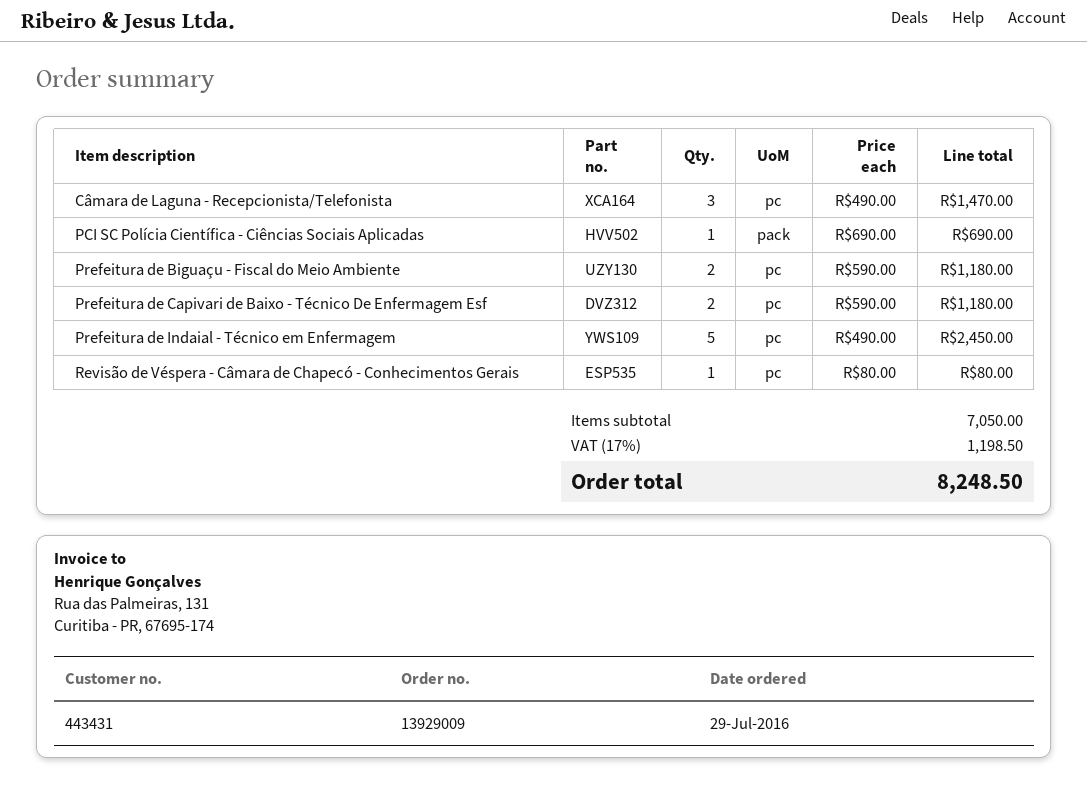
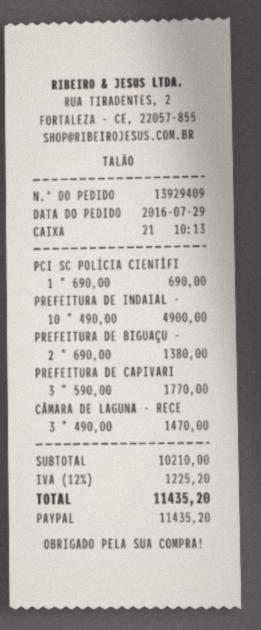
order number: 13929009 -> 13929409
Prefeitura de Biguaçu - Fiscal do Meio Ambiente: 2 x 590.00 = 1180.00 -> 2 x 690.00 = 1380.00
Prefeitura de Capivari de Baixo - Técnico De Enfermagem Esf: 2 x 590.00 = 1180.00 -> 3 x 590.00 = 1770.00
Prefeitura de Indaial - Técnico em Enfermagem: 5 x 490.00 = 2450.00 -> 10 x 490.00 = 4900.00
Revisão de Véspera - Câmara de Chapecó - Conhecimentos Gerais: 1 x 80.00 = 80.00 -> none
subtotal: 7050.00 -> 10210.00
tax: 17% = 1198.50 -> 12% = 1225.20
total: 8248.50 -> 11435.20

